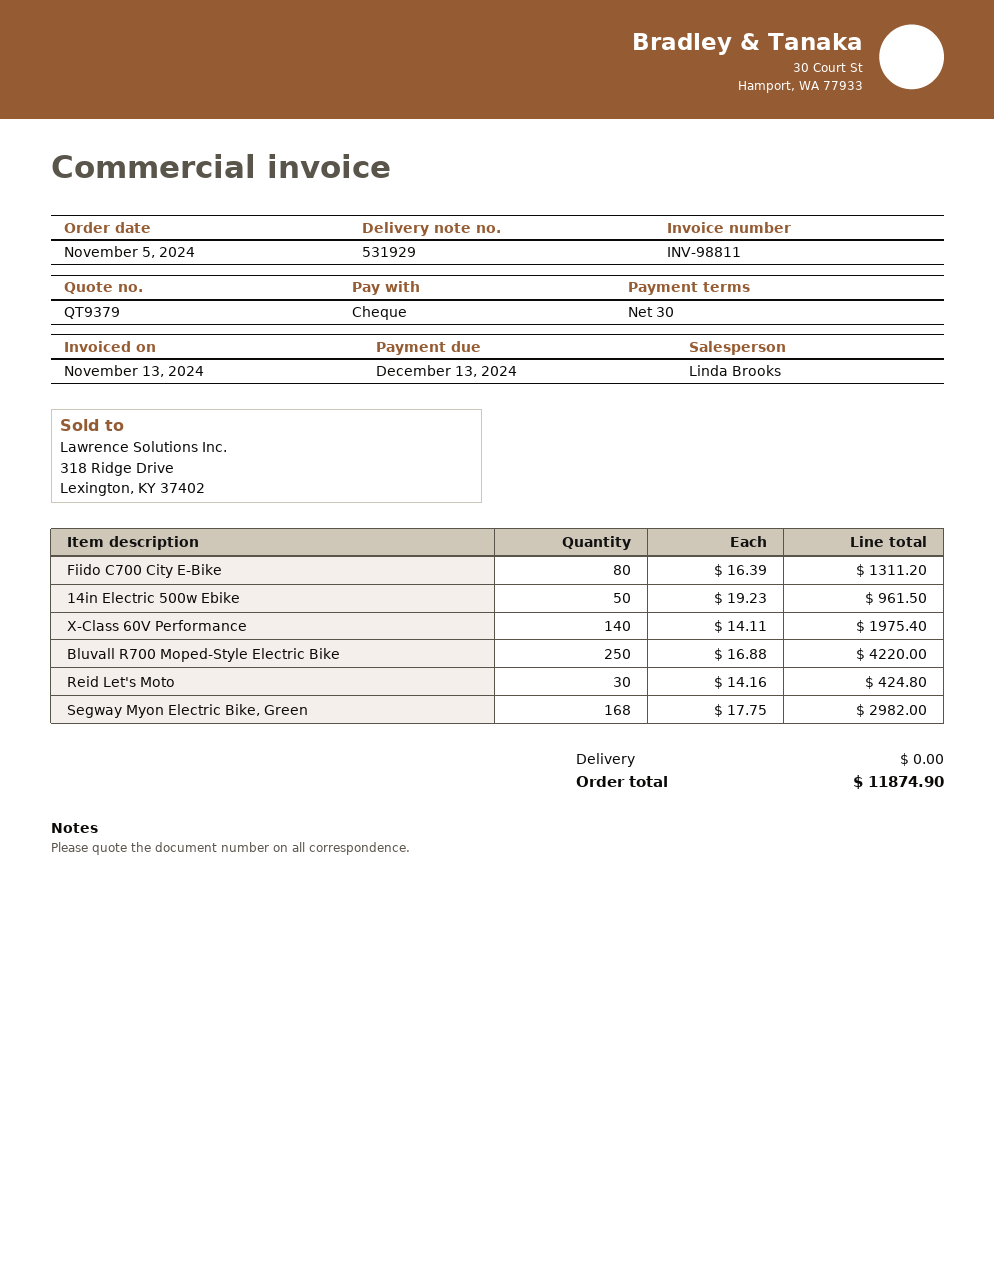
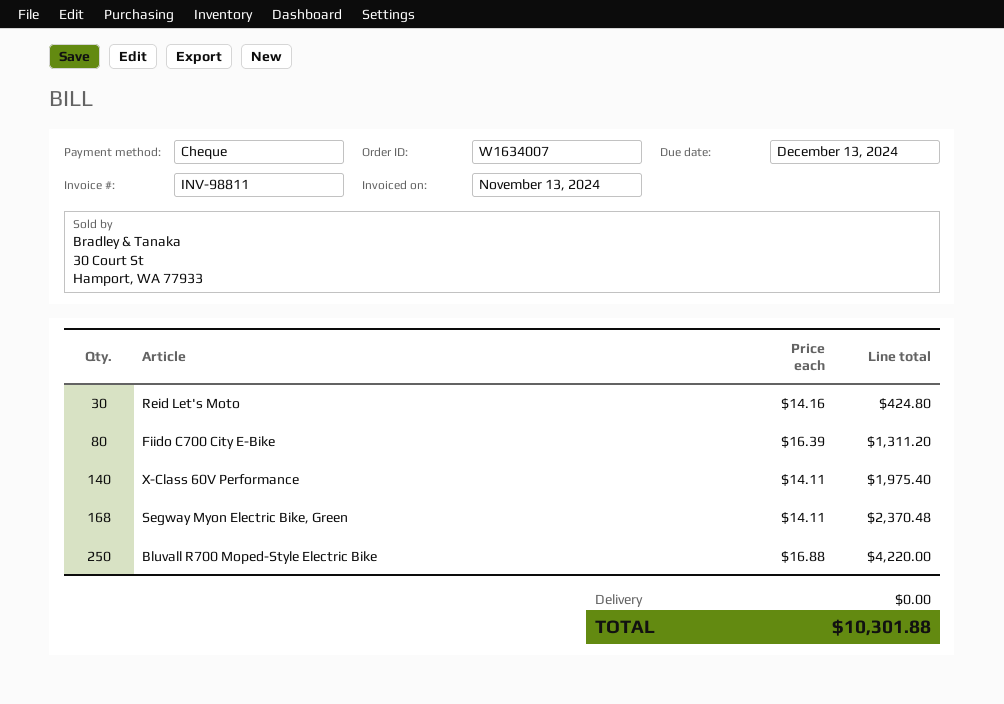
14in Electric 500w Ebike: 50 x 19.23 = 961.50 -> none
Segway Myon Electric Bike, Green: 168 x 17.75 = 2982.00 -> 168 x 14.11 = 2370.48
total: 11874.90 -> 10301.88

